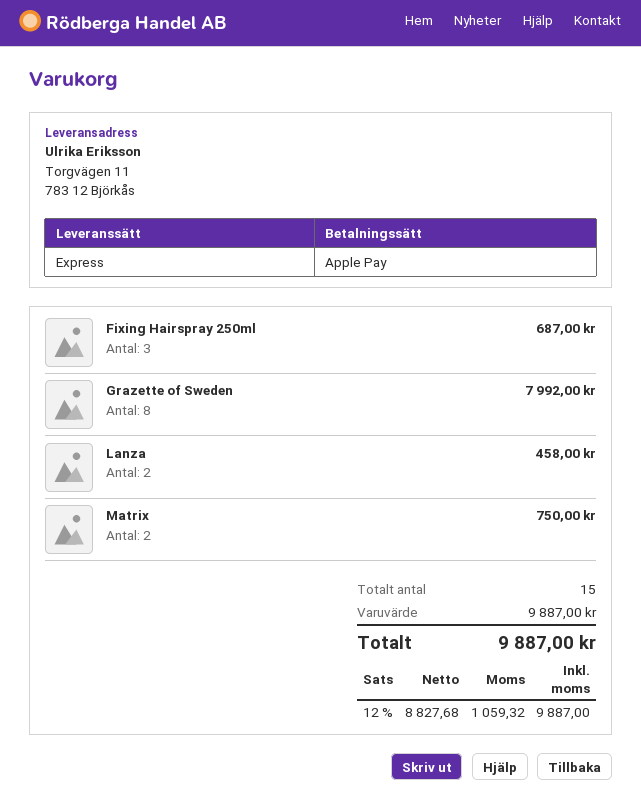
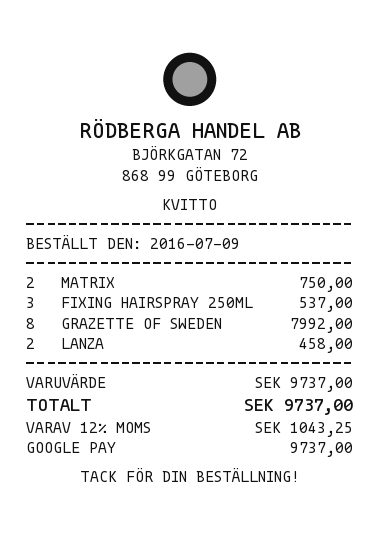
payment method: Apple Pay -> Google Pay
Fixing Hairspray 250ml: 3 for 687.00 -> 3 for 537.00
subtotal: 9887.00 -> 9737.00
tax: 12% = 1059.32 -> 12% = 1043.25
total: 9887.00 -> 9737.00

